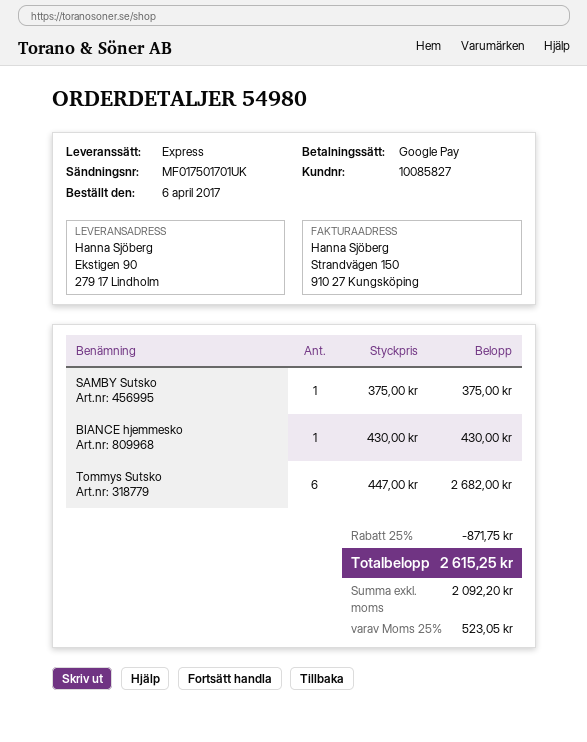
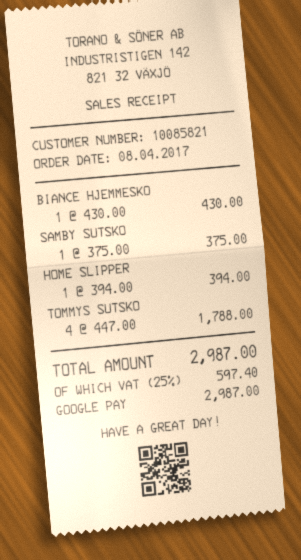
order date: 2017-04-06 -> 2017-04-08
customer number: 10085827 -> 10085821
Tommys Sutsko: 6 x 447.00 = 2682.00 -> 4 x 447.00 = 1788.00
HOME SLIPPER: none -> 1 x 394.00 = 394.00
discount: 25% = 871.75 -> none
tax: 25% = 523.05 -> 25% = 597.40
total: 2615.25 -> 2987.00

